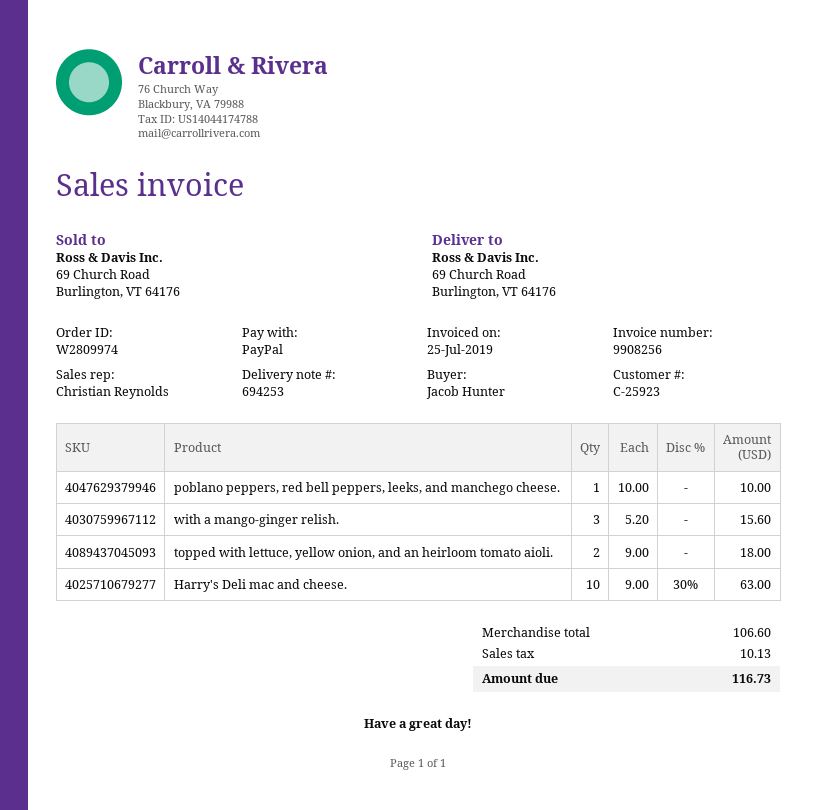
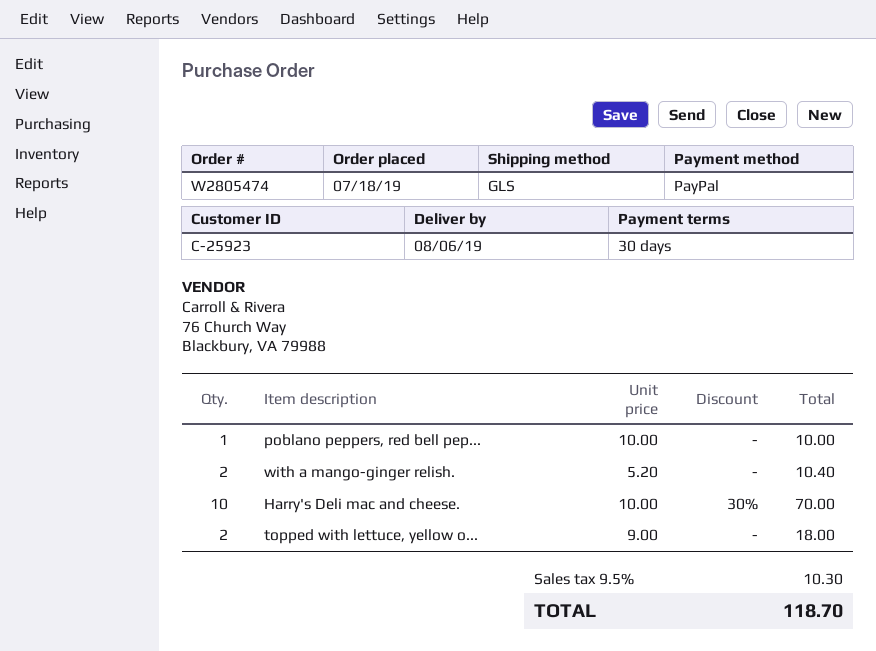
order number: W2809974 -> W2805474
with a mango-ginger relish.: 3 x 5.20 = 15.60 -> 2 x 5.20 = 10.40
Harry's Deli mac and cheese.: 10 x 9.00 - 30% = 63.00 -> 10 x 10.00 - 30% = 70.00
tax: 10.13 -> 10.30
total: 116.73 -> 118.70

